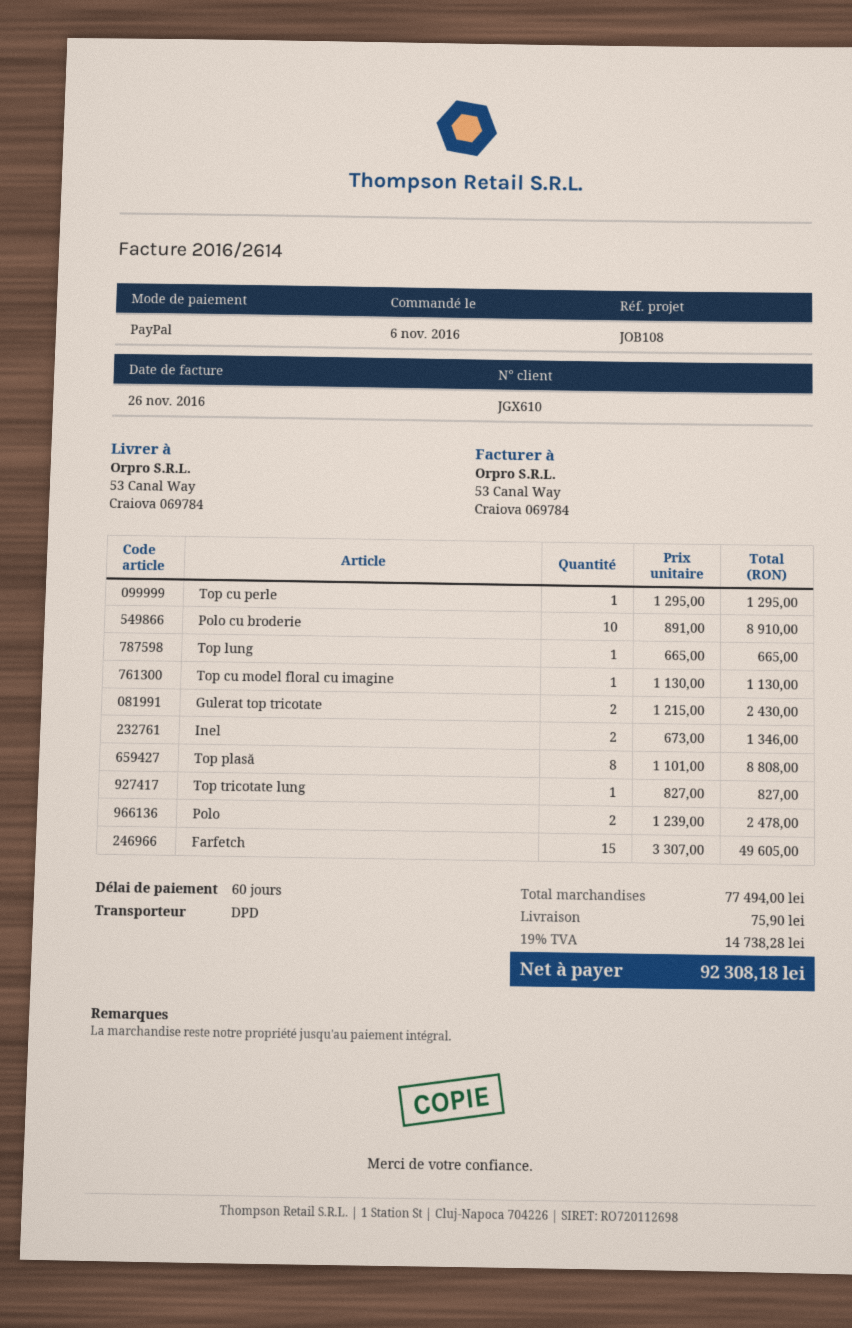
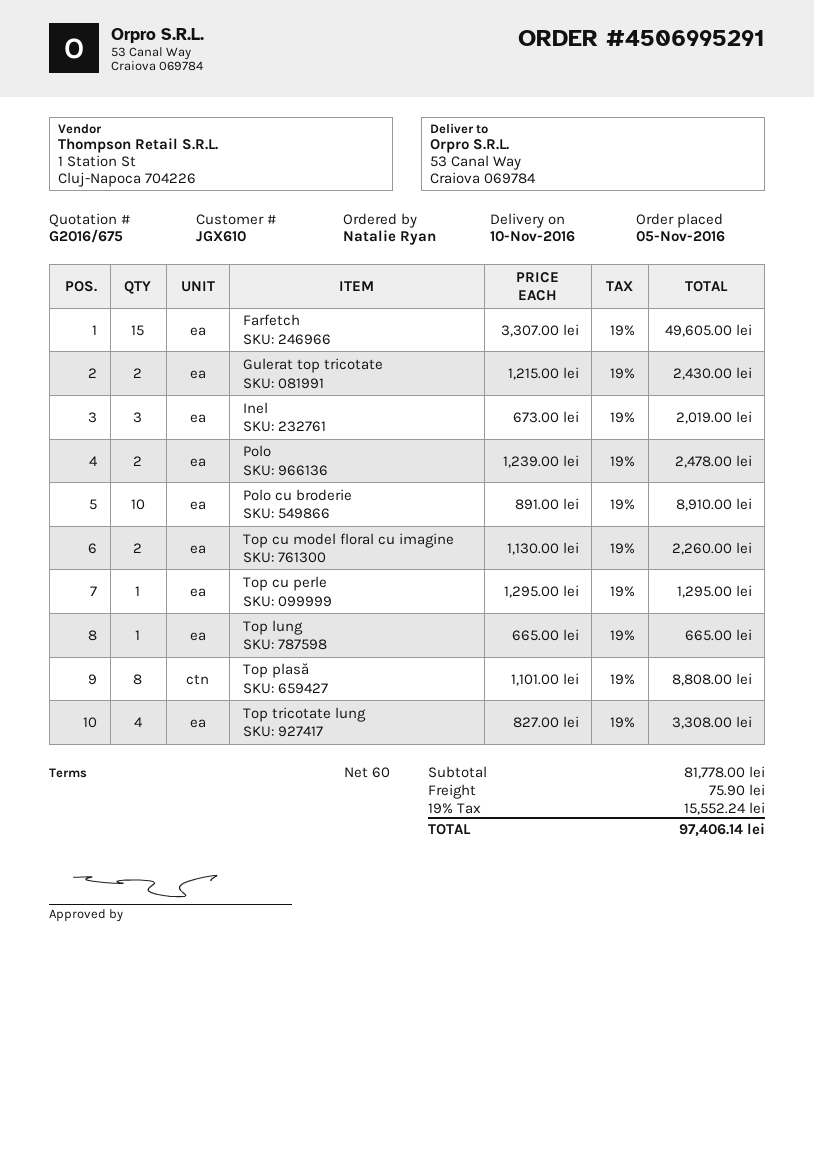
order date: 2016-11-06 -> 2016-11-05
Top cu model floral cu imagine: 1 x 1130.00 = 1130.00 -> 2 x 1130.00 = 2260.00
Inel: 2 x 673.00 = 1346.00 -> 3 x 673.00 = 2019.00
Top tricotate lung: 1 x 827.00 = 827.00 -> 4 x 827.00 = 3308.00
subtotal: 77494.00 -> 81778.00
tax: 19% = 14738.28 -> 19% = 15552.24
total: 92308.18 -> 97406.14

